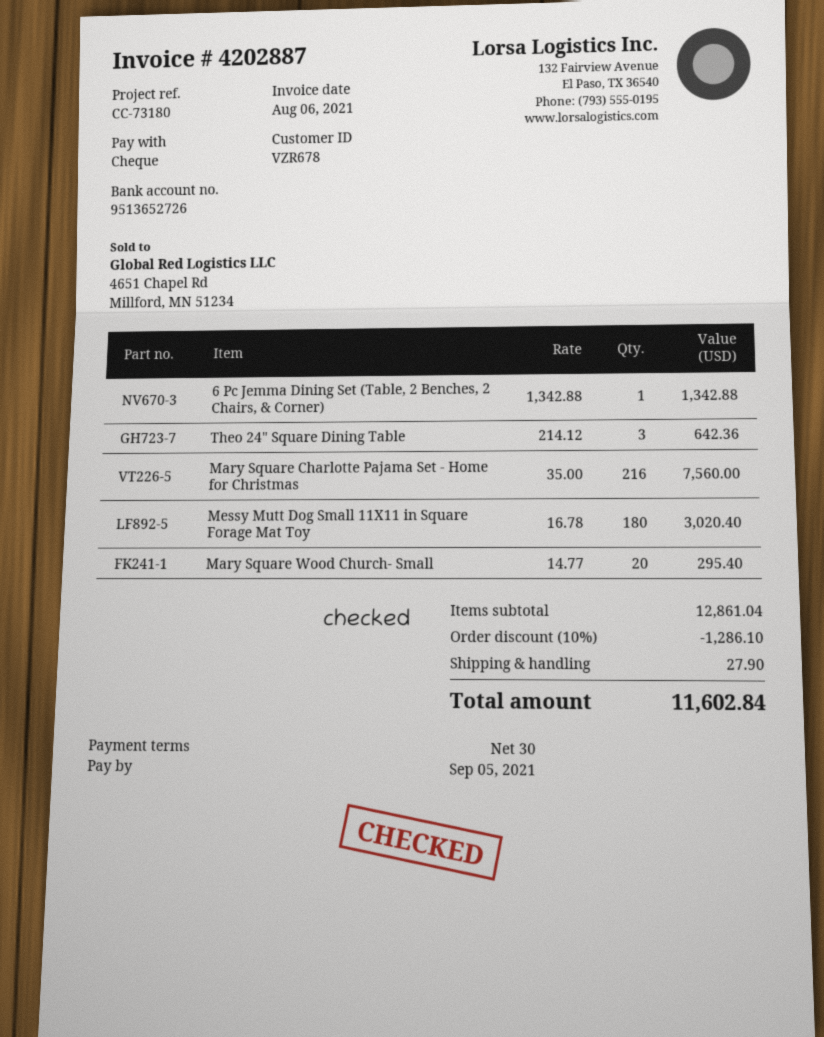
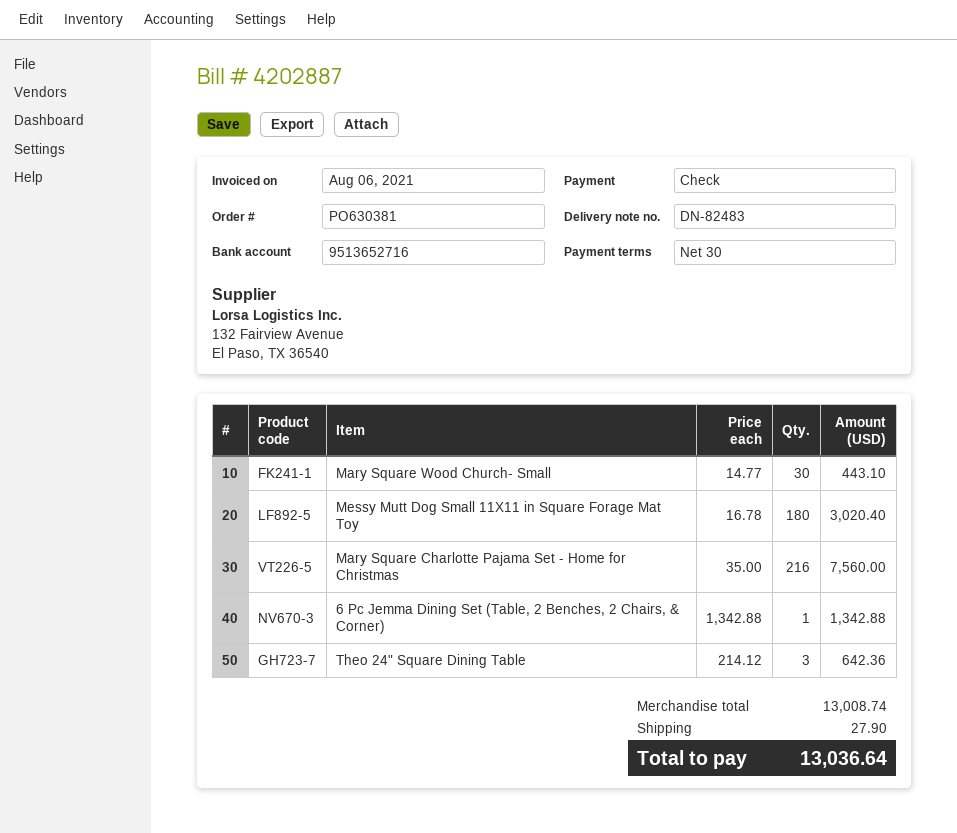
bank account: 9513652726 -> 9513652716
Mary Square Wood Church- Small: 20 x 14.77 = 295.40 -> 30 x 14.77 = 443.10
subtotal: 12861.04 -> 13008.74
discount: 10% = 1286.10 -> none
total: 11602.84 -> 13036.64

